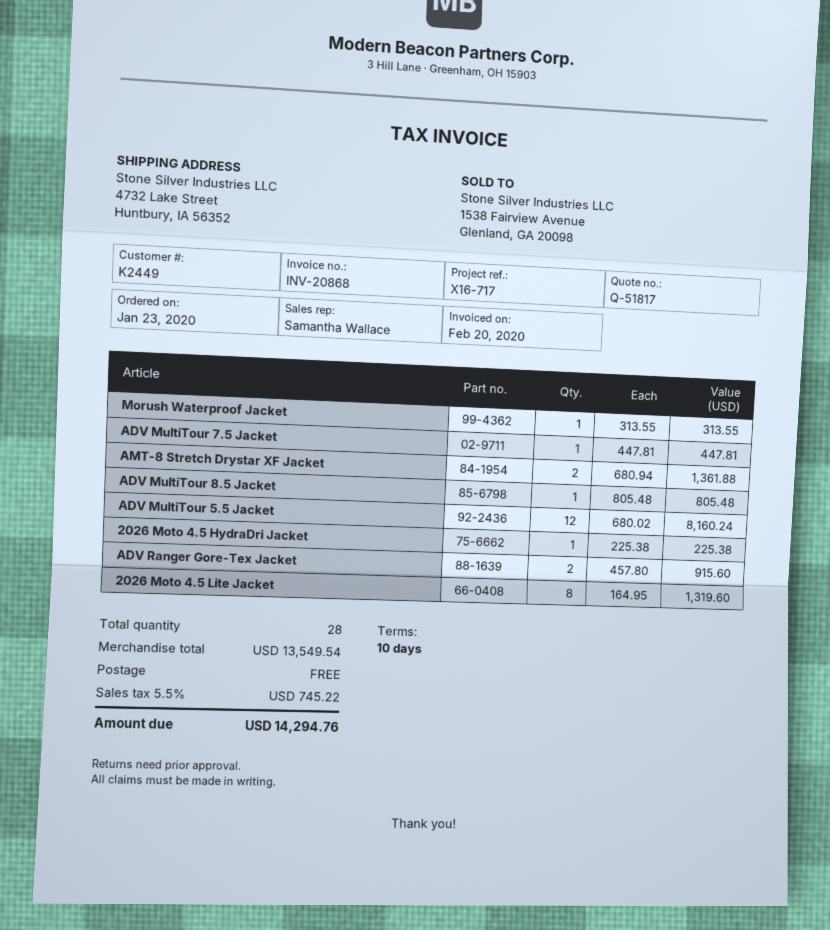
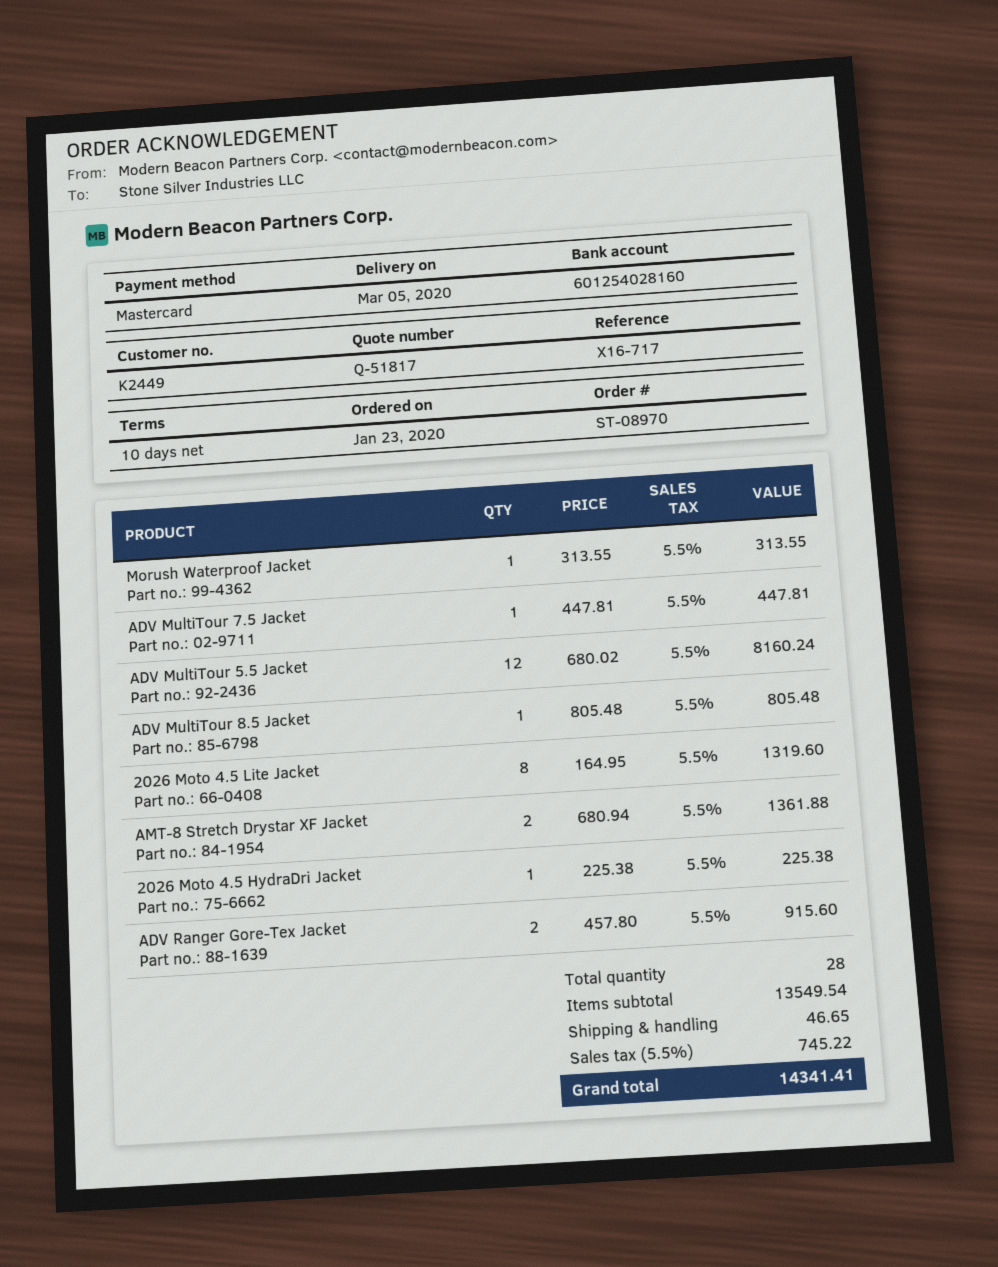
shipping: 0.00 -> 46.65
total: 14294.76 -> 14341.41

